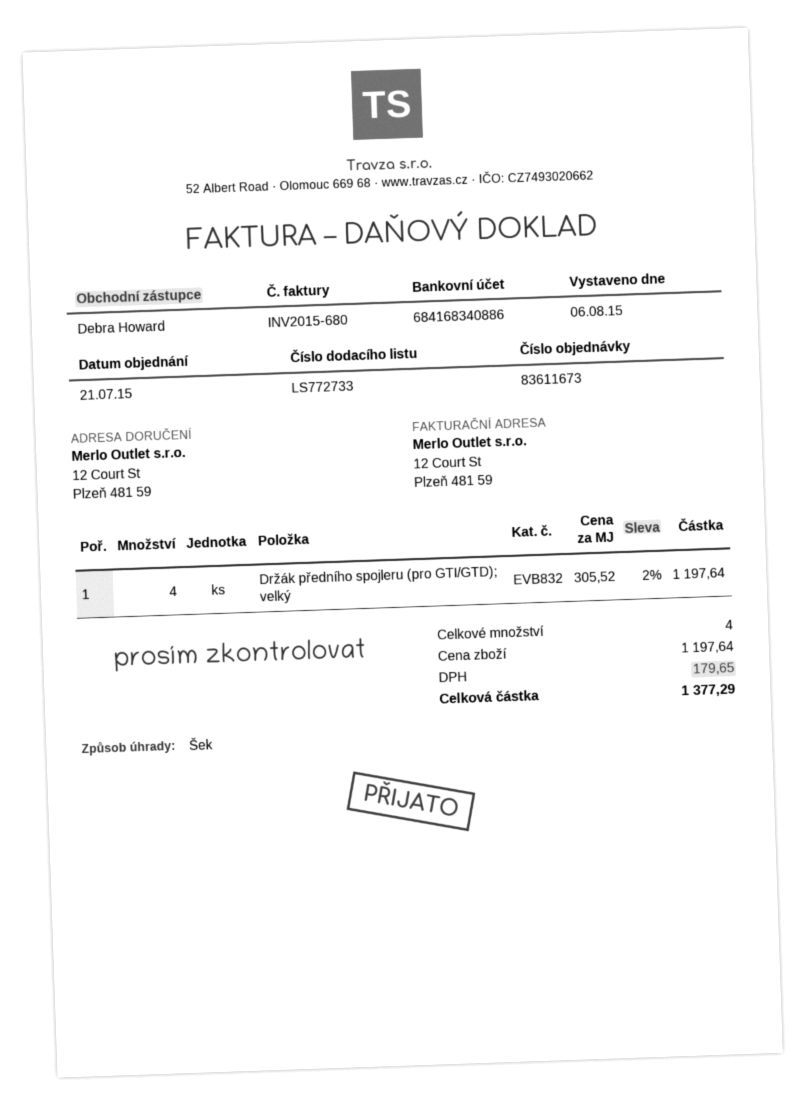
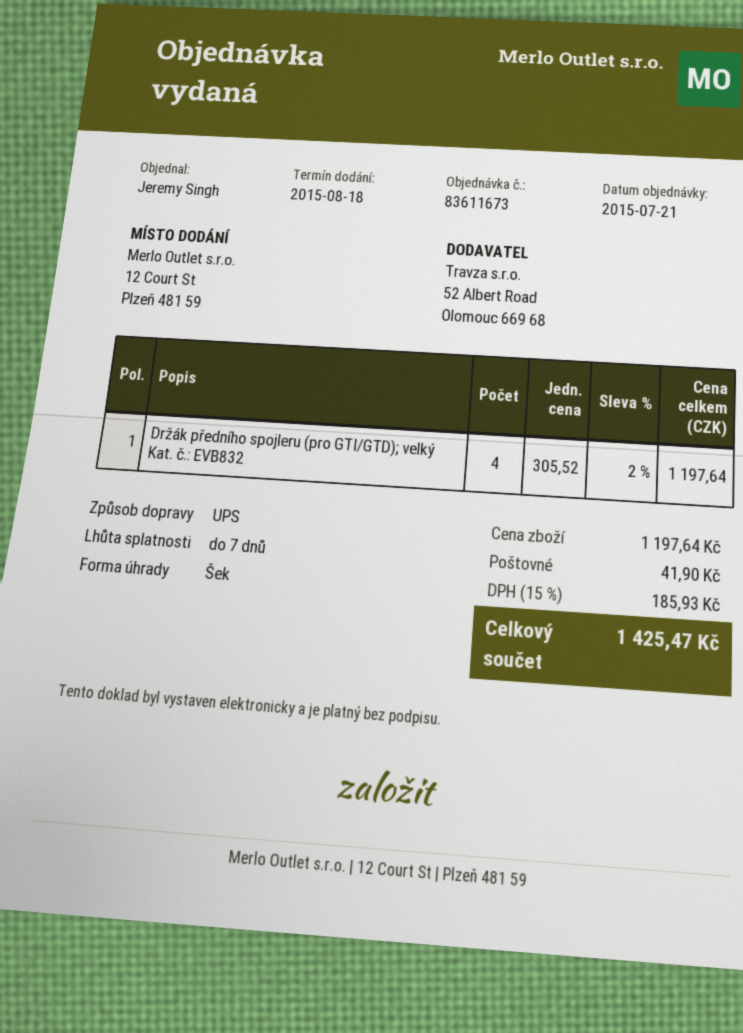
shipping: none -> 41.90
tax: 179.65 -> 185.93
total: 1377.29 -> 1425.47

